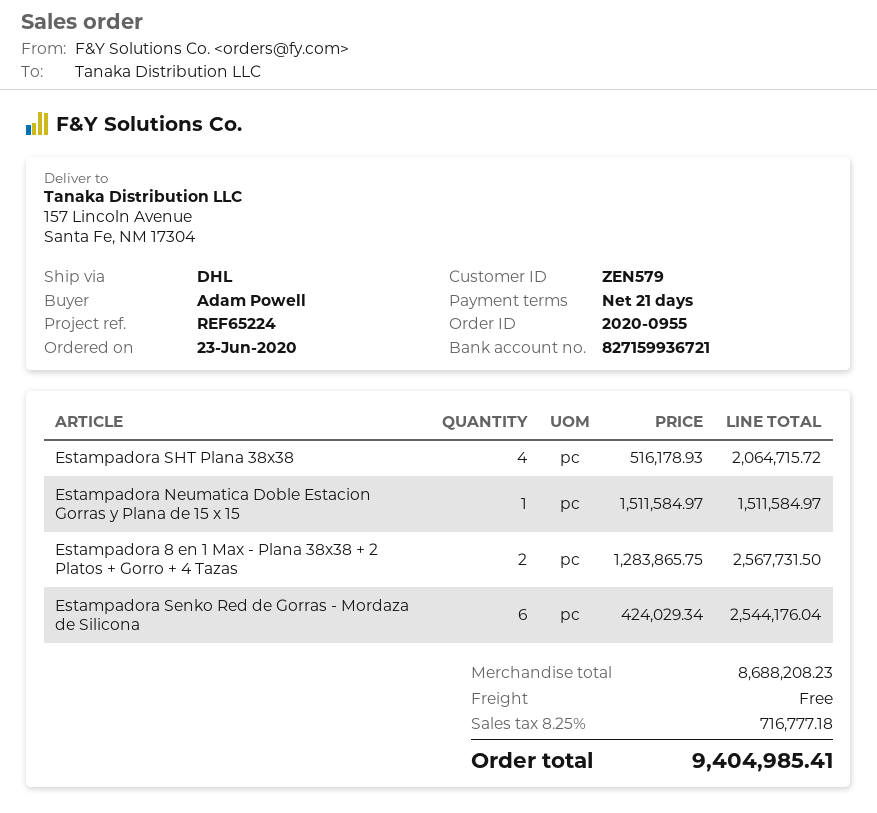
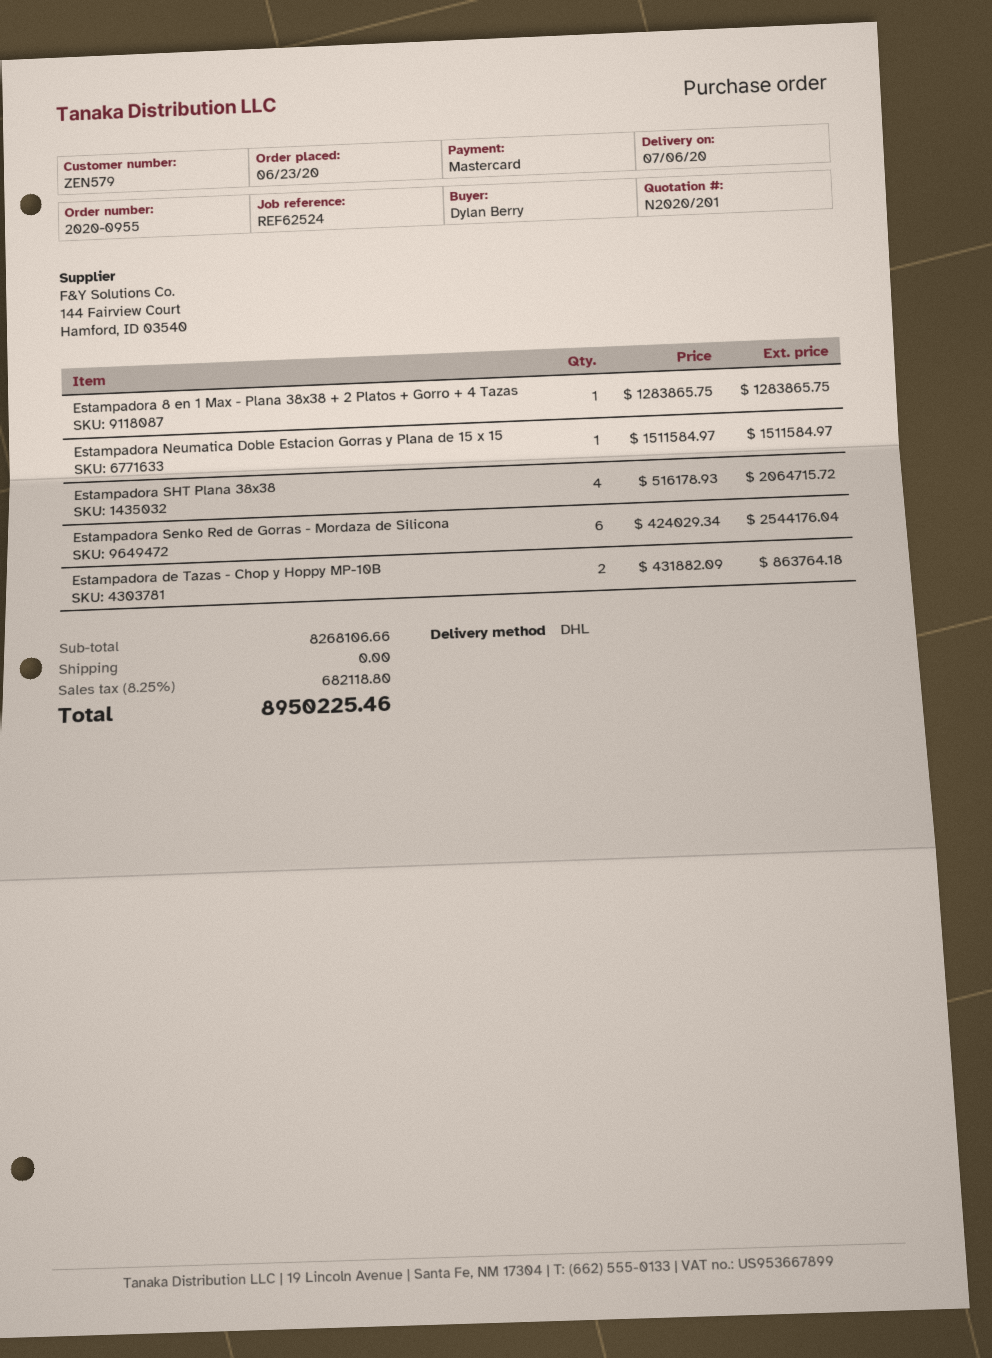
reference: REF65224 -> REF62524
ordered by: Adam Powell -> Dylan Berry
Estampadora 8 en 1 Max - Plana 38x38 + 2 Platos + Gorro + 4 Tazas: 2 x 1283865.75 = 2567731.50 -> 1 x 1283865.75 = 1283865.75
Estampadora de Tazas - Chop y Hoppy MP-10B: none -> 2 x 431882.09 = 863764.18
subtotal: 8688208.23 -> 8268106.66
tax: 8.25% = 716777.18 -> 8.25% = 682118.80
total: 9404985.41 -> 8950225.46

